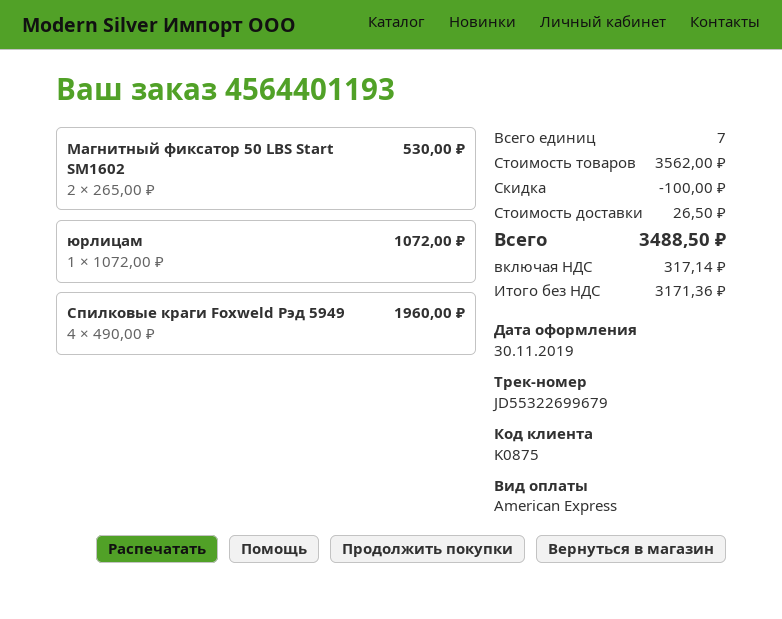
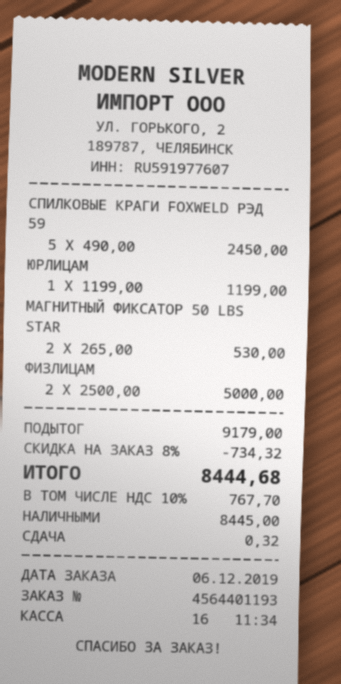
order date: 2019-11-30 -> 2019-12-06
payment method: American Express -> cash
юрлицам: 1 x 1072.00 = 1072.00 -> 1 x 1199.00 = 1199.00
Спилковые краги Foxweld Рэд 5949: 4 x 490.00 = 1960.00 -> 5 x 490.00 = 2450.00
ФИЗЛИЦАМ: none -> 2 x 2500.00 = 5000.00
subtotal: 3562.00 -> 9179.00
discount: 100.00 -> 734.32
shipping: 26.50 -> none
tax: 317.14 -> 767.70
total: 3488.50 -> 8444.68

